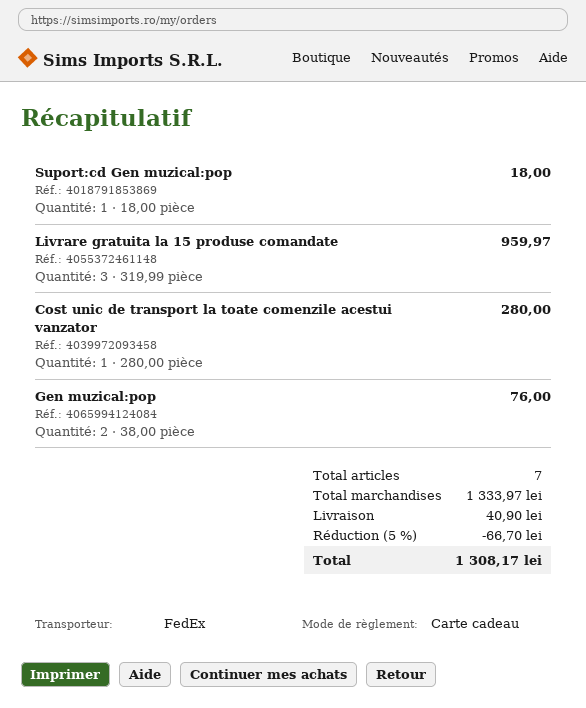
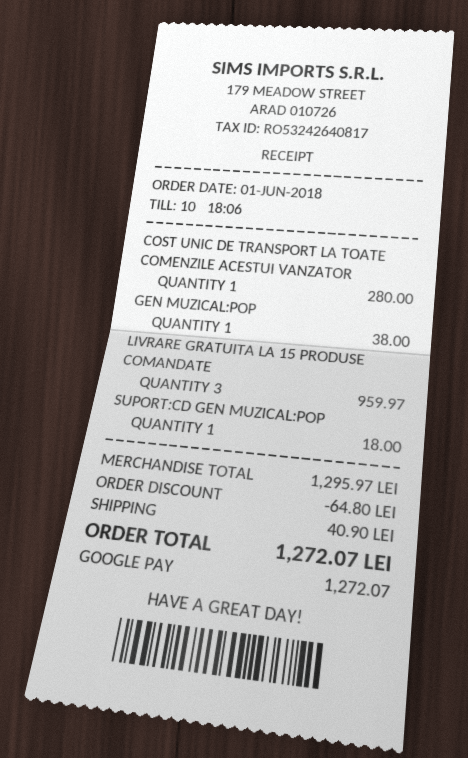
payment method: gift card -> Google Pay
Gen muzical:pop: 2 for 76.00 -> 1 for 38.00
subtotal: 1333.97 -> 1295.97
discount: 66.70 -> 64.80
total: 1308.17 -> 1272.07

